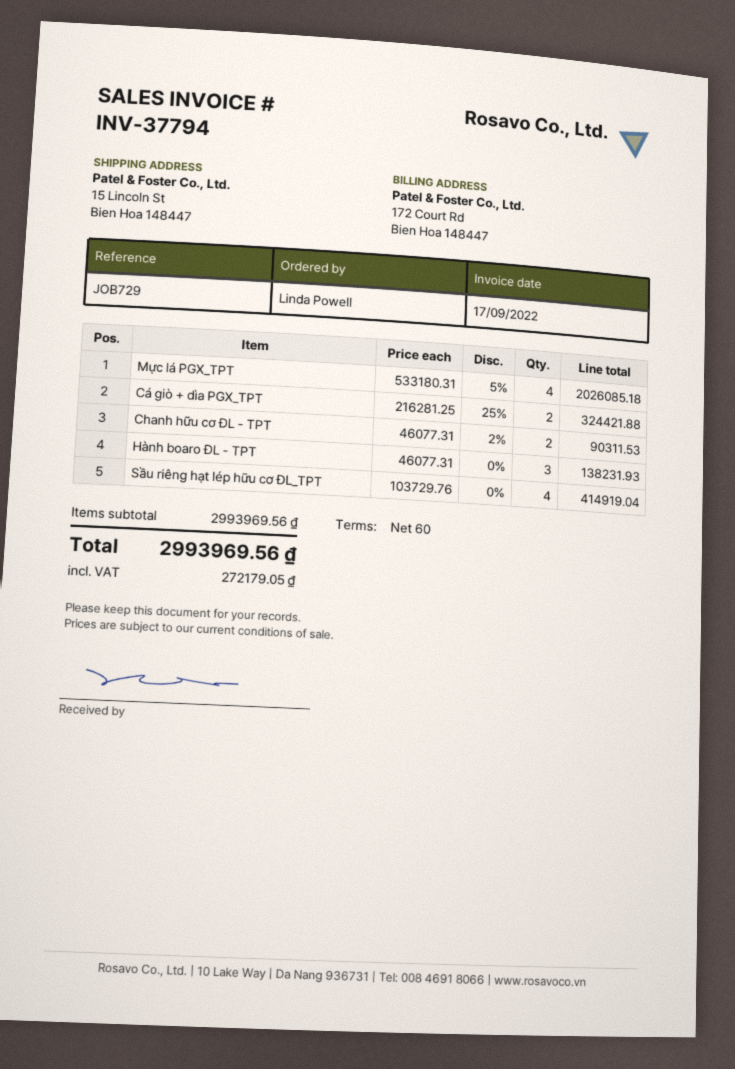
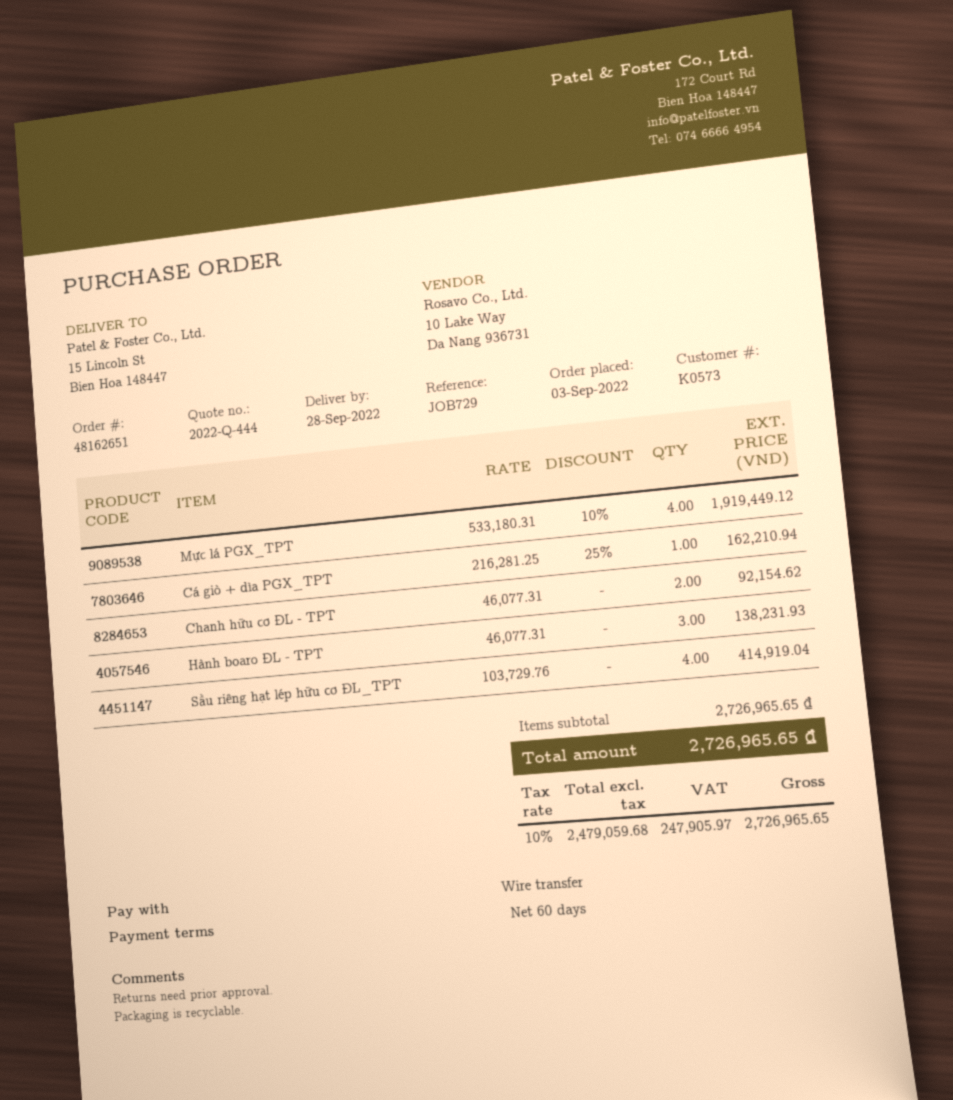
Mực lá PGX_TPT: 4 x 533180.31 - 5% = 2026085.18 -> 4 x 533180.31 - 10% = 1919449.12
Cá giò + dìa PGX_TPT: 2 x 216281.25 - 25% = 324421.88 -> 1 x 216281.25 - 25% = 162210.94
Chanh hữu cơ ĐL - TPT: 2 x 46077.31 - 2% = 90311.53 -> 2 x 46077.31 = 92154.62
subtotal: 2993969.56 -> 2726965.65
tax: 272179.05 -> 247905.97
total: 2993969.56 -> 2726965.65

